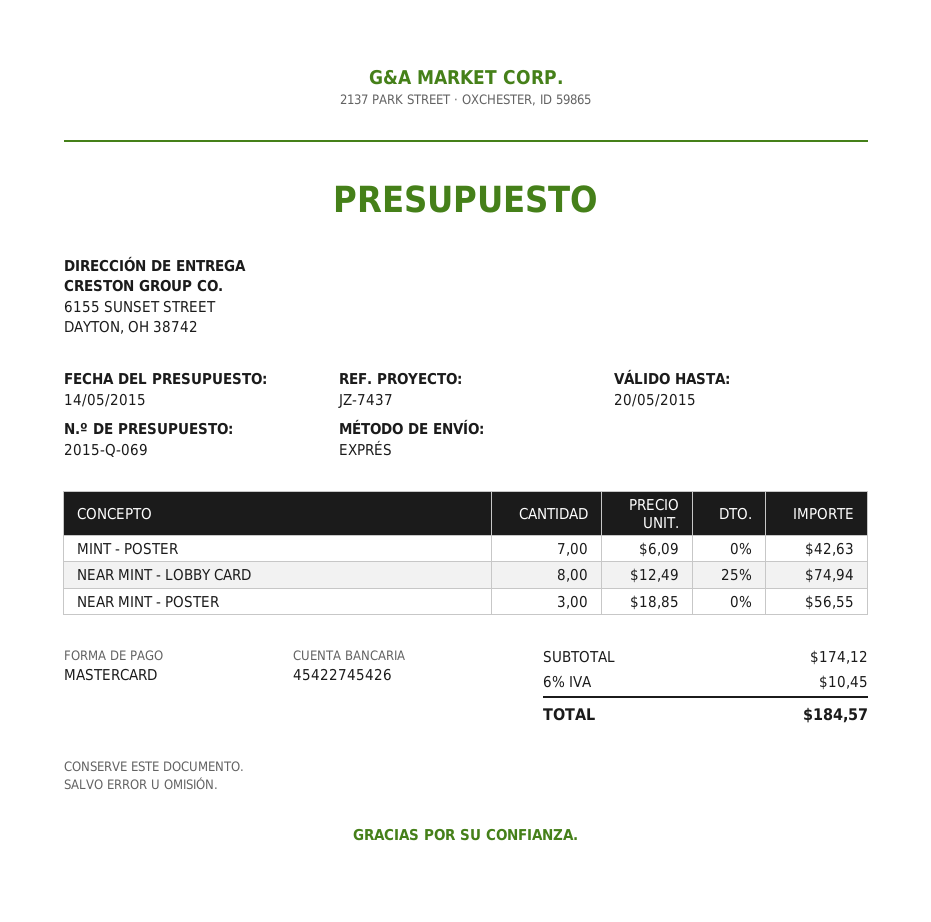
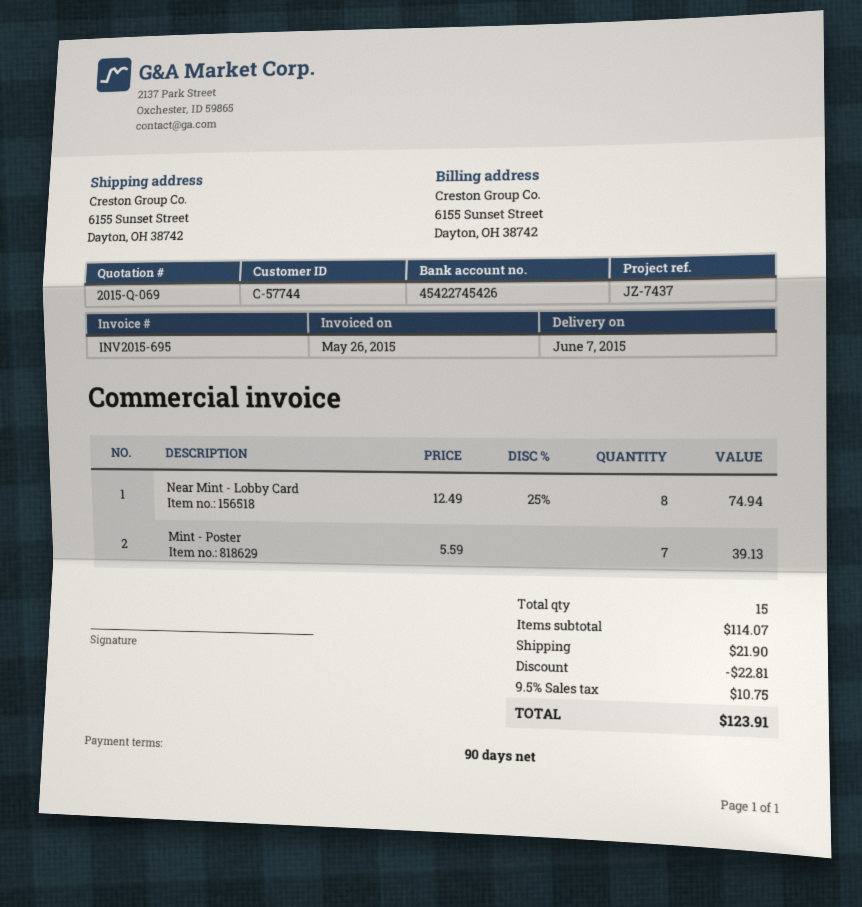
MINT - POSTER: 7 x 6.09 = 42.63 -> 7 x 5.59 = 39.13
NEAR MINT - POSTER: 3 x 18.85 = 56.55 -> none
subtotal: 174.12 -> 114.07
discount: none -> 22.81
shipping: none -> 21.90
tax: 6% = 10.45 -> 9.5% = 10.75
total: 184.57 -> 123.91

